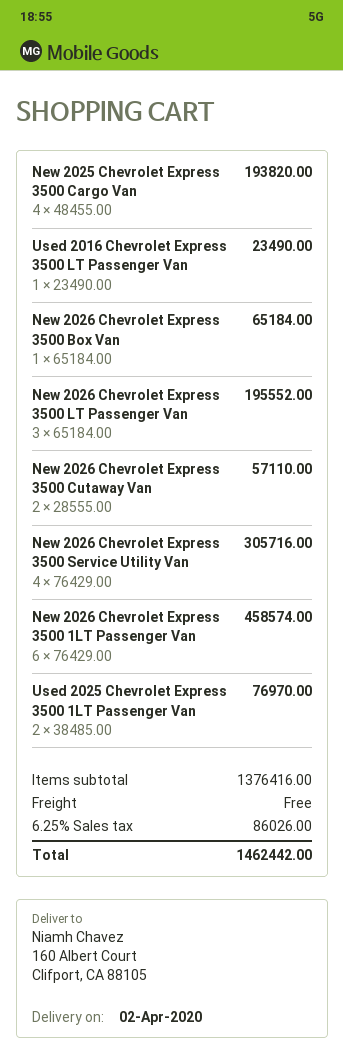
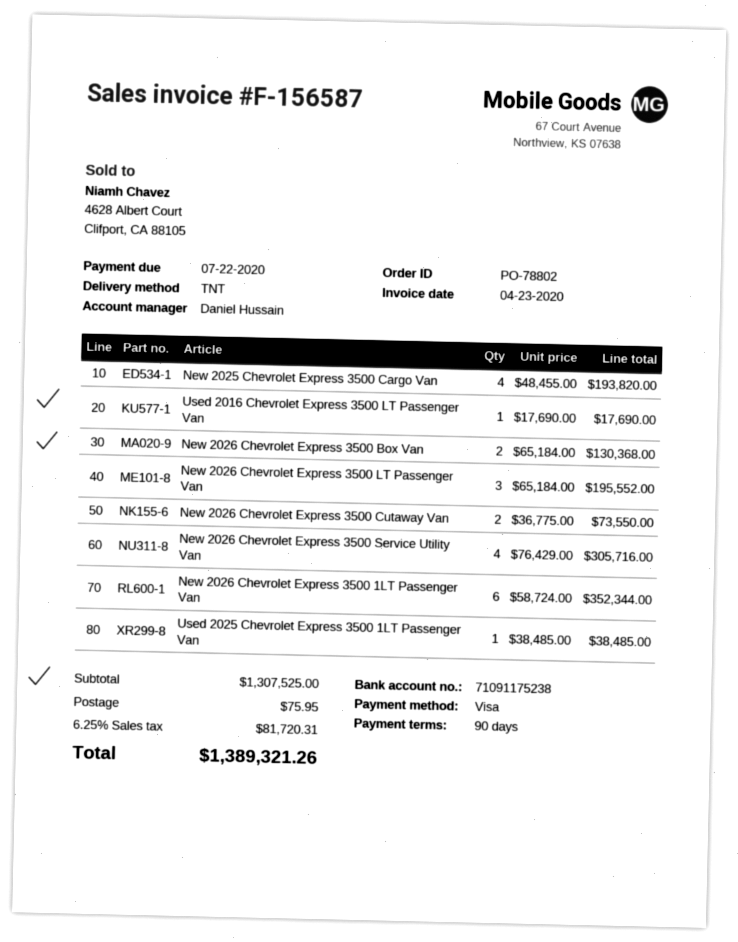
Used 2016 Chevrolet Express 3500 LT Passenger Van: 1 x 23490.00 = 23490.00 -> 1 x 17690.00 = 17690.00
New 2026 Chevrolet Express 3500 Box Van: 1 x 65184.00 = 65184.00 -> 2 x 65184.00 = 130368.00
New 2026 Chevrolet Express 3500 Cutaway Van: 2 x 28555.00 = 57110.00 -> 2 x 36775.00 = 73550.00
New 2026 Chevrolet Express 3500 1LT Passenger Van: 6 x 76429.00 = 458574.00 -> 6 x 58724.00 = 352344.00
Used 2025 Chevrolet Express 3500 1LT Passenger Van: 2 x 38485.00 = 76970.00 -> 1 x 38485.00 = 38485.00
subtotal: 1376416.00 -> 1307525.00
shipping: 0.00 -> 75.95
tax: 6.25% = 86026.00 -> 6.25% = 81720.31
total: 1462442.00 -> 1389321.26

